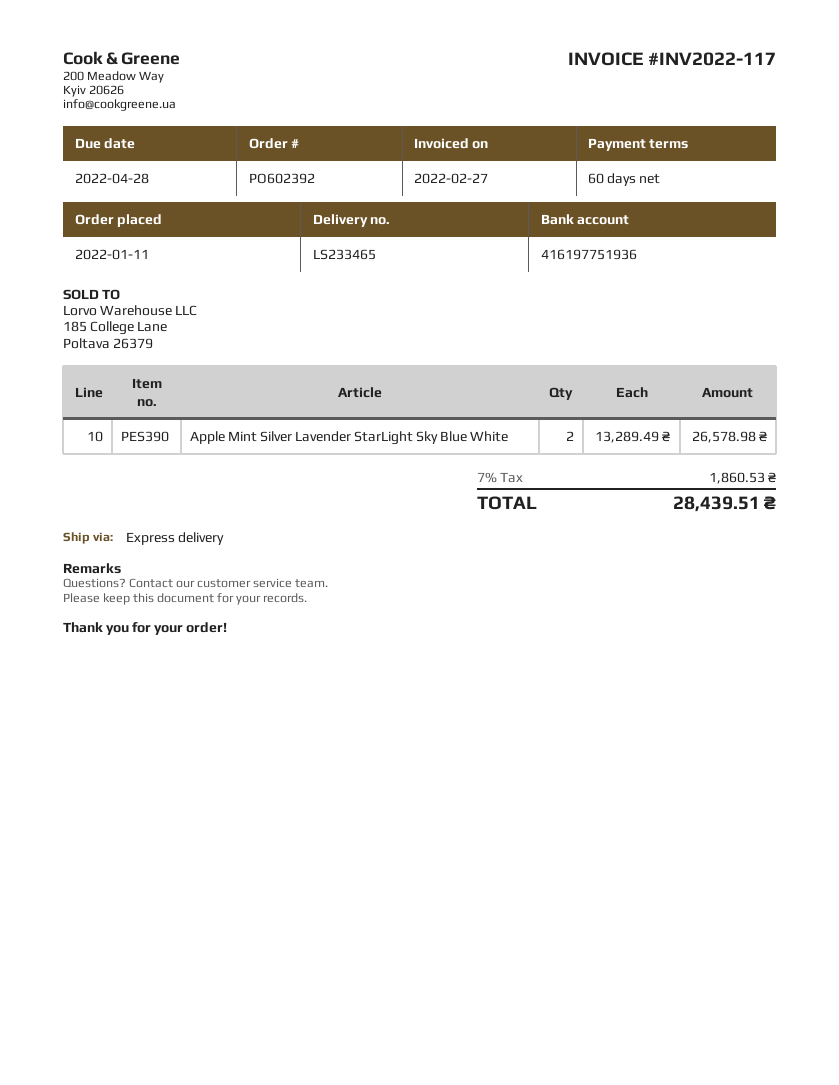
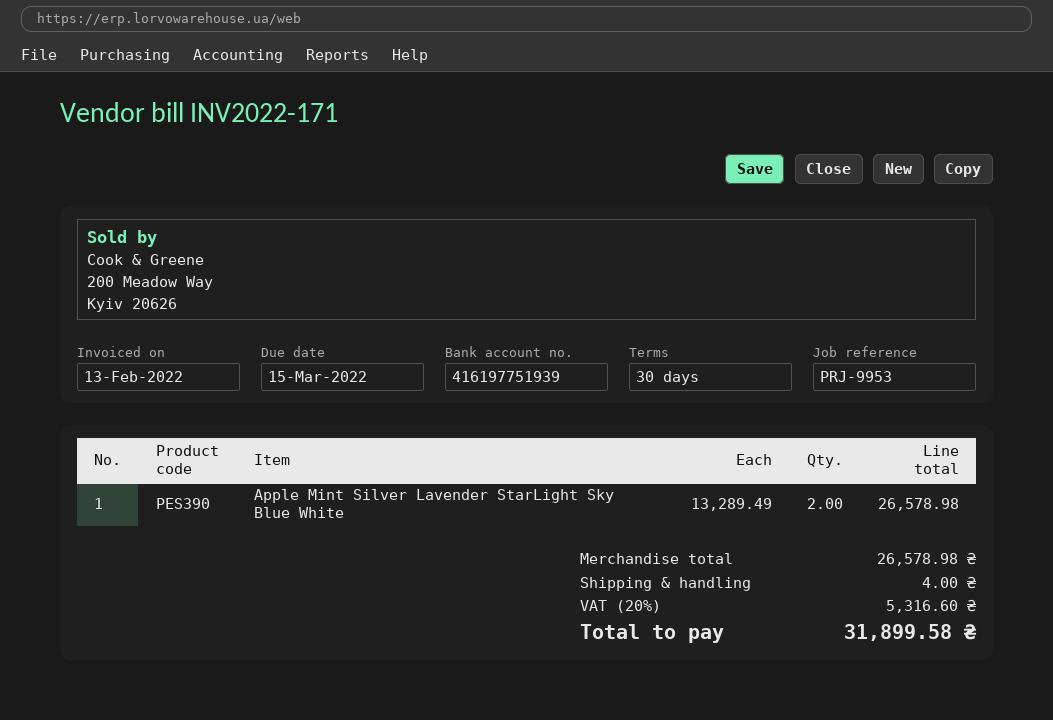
invoice number: INV2022-117 -> INV2022-171
invoice date: 2022-02-27 -> 2022-02-13
payment terms: 60 days -> 30 days
due date: 2022-04-28 -> 2022-03-15
bank account: 416197751936 -> 416197751939
shipping: none -> 4.00
tax: 7% = 1860.53 -> 20% = 5316.60
total: 28439.51 -> 31899.58

